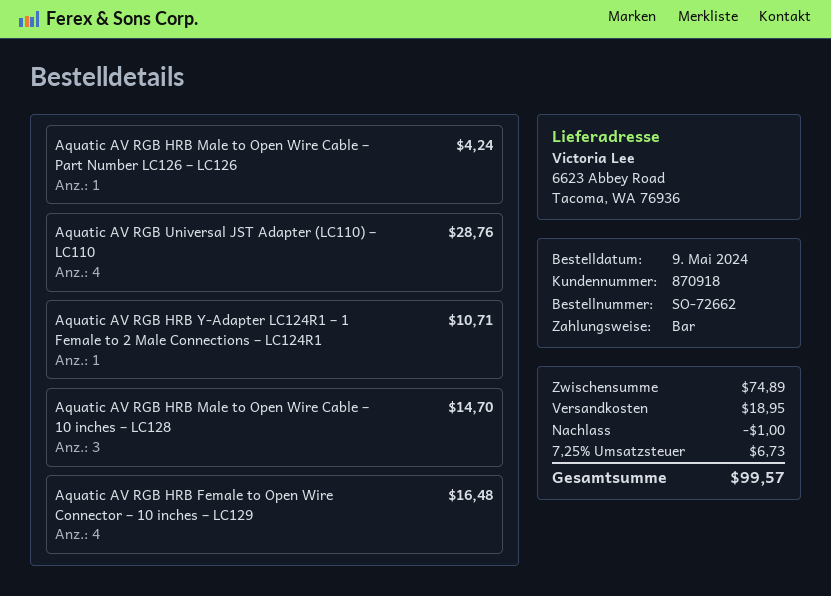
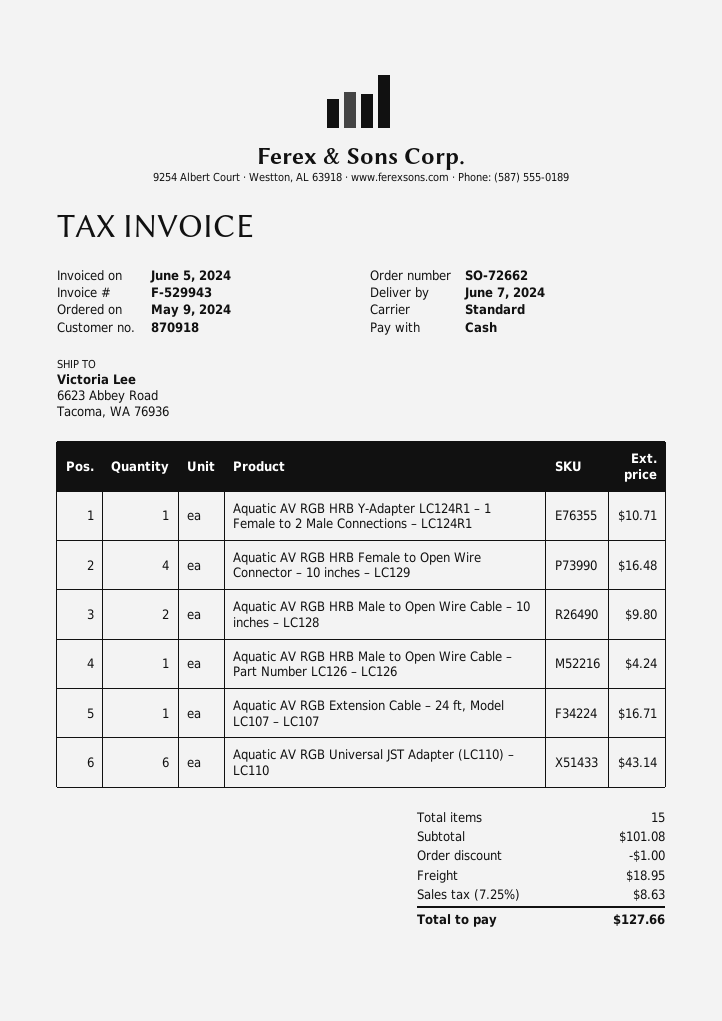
Aquatic AV RGB Universal JST Adapter (LC110) – LC110: 4 for 28.76 -> 6 for 43.14
Aquatic AV RGB HRB Male to Open Wire Cable – 10 inches – LC128: 3 for 14.70 -> 2 for 9.80
Aquatic AV RGB Extension Cable – 24 ft, Model LC107 – LC107: none -> 1 for 16.71
subtotal: 74.89 -> 101.08
tax: 7.25% = 6.73 -> 7.25% = 8.63
total: 99.57 -> 127.66

